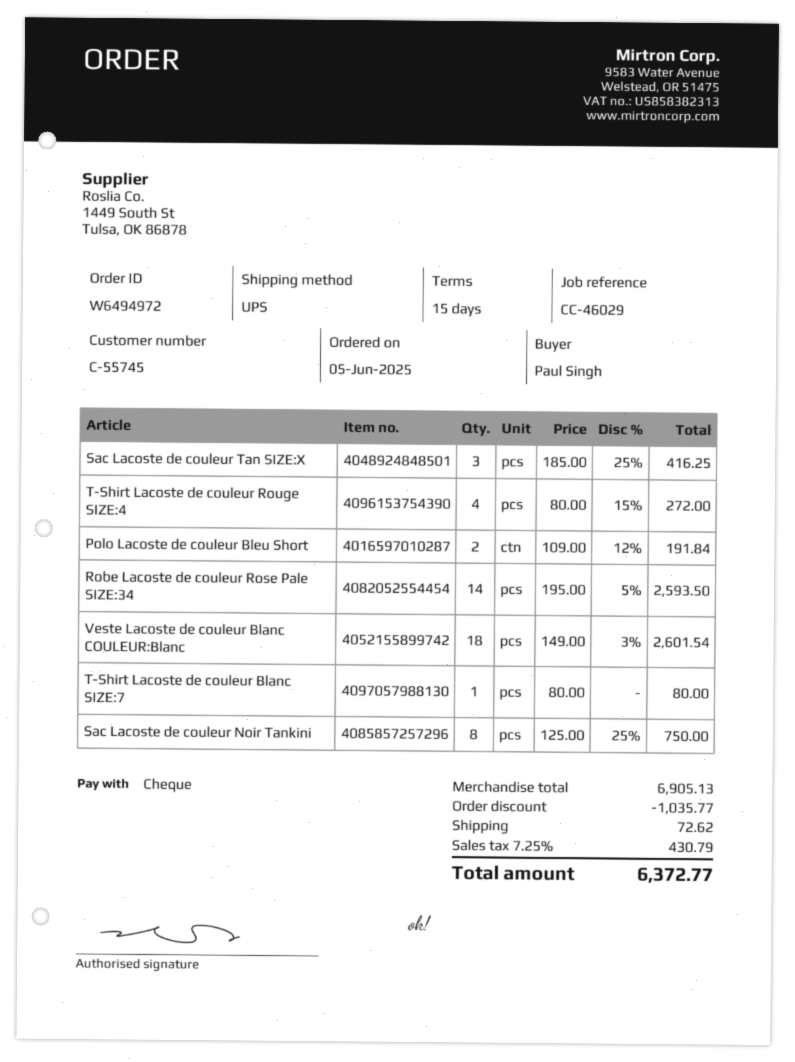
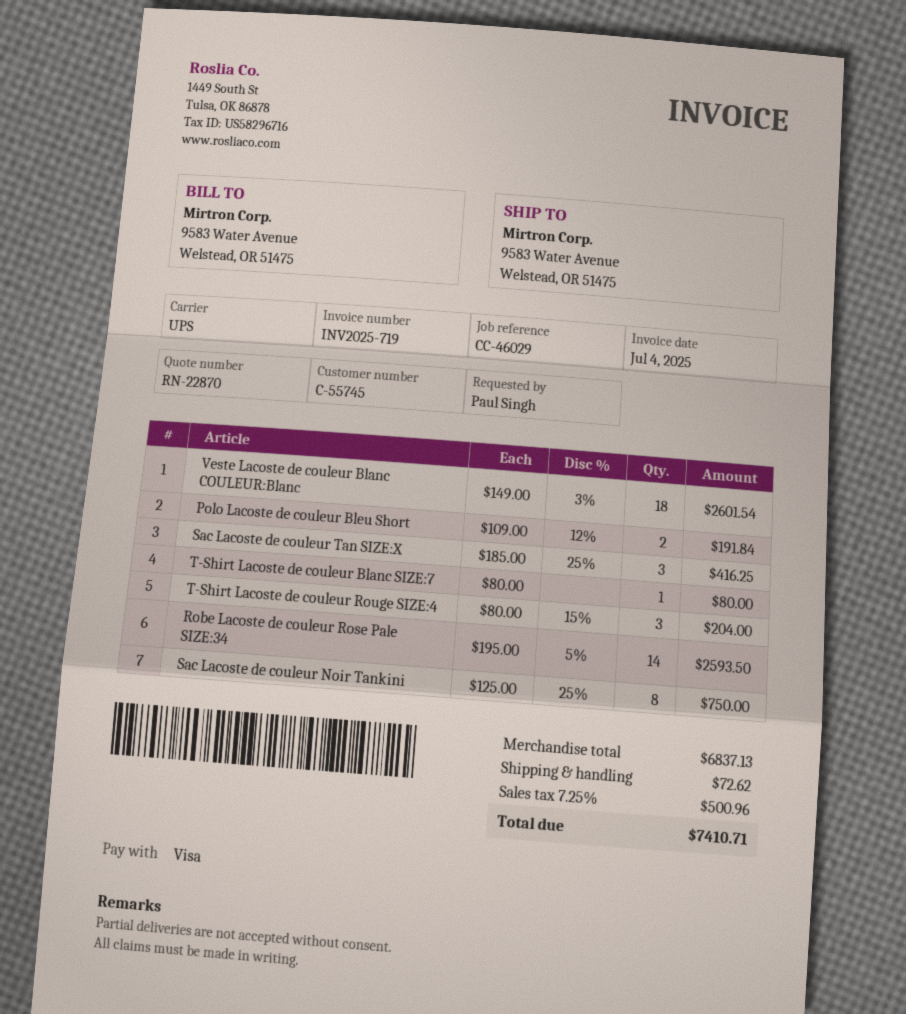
payment method: cheque -> Visa
T-Shirt Lacoste de couleur Rouge SIZE:4: 4 x 80.00 - 15% = 272.00 -> 3 x 80.00 - 15% = 204.00
subtotal: 6905.13 -> 6837.13
discount: 1035.77 -> none
tax: 7.25% = 430.79 -> 7.25% = 500.96
total: 6372.77 -> 7410.71

